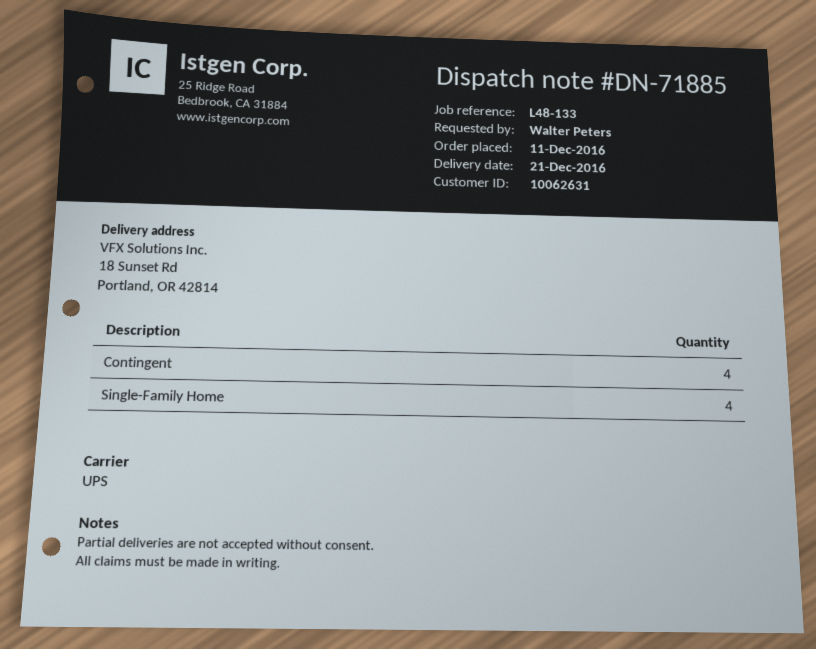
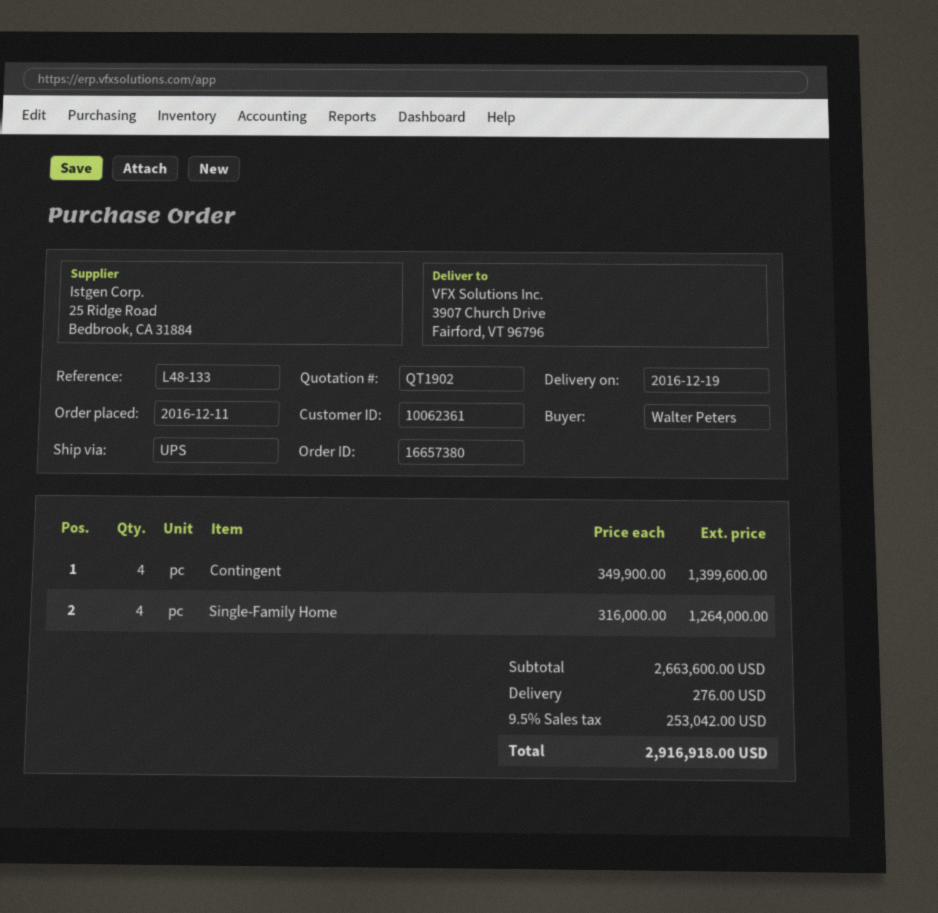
delivery date: 2016-12-21 -> 2016-12-19
customer number: 10062631 -> 10062361
ship to: 18 Sunset Rd, Portland, OR 42814 -> 3907 Church Drive, Fairford, VT 96796

